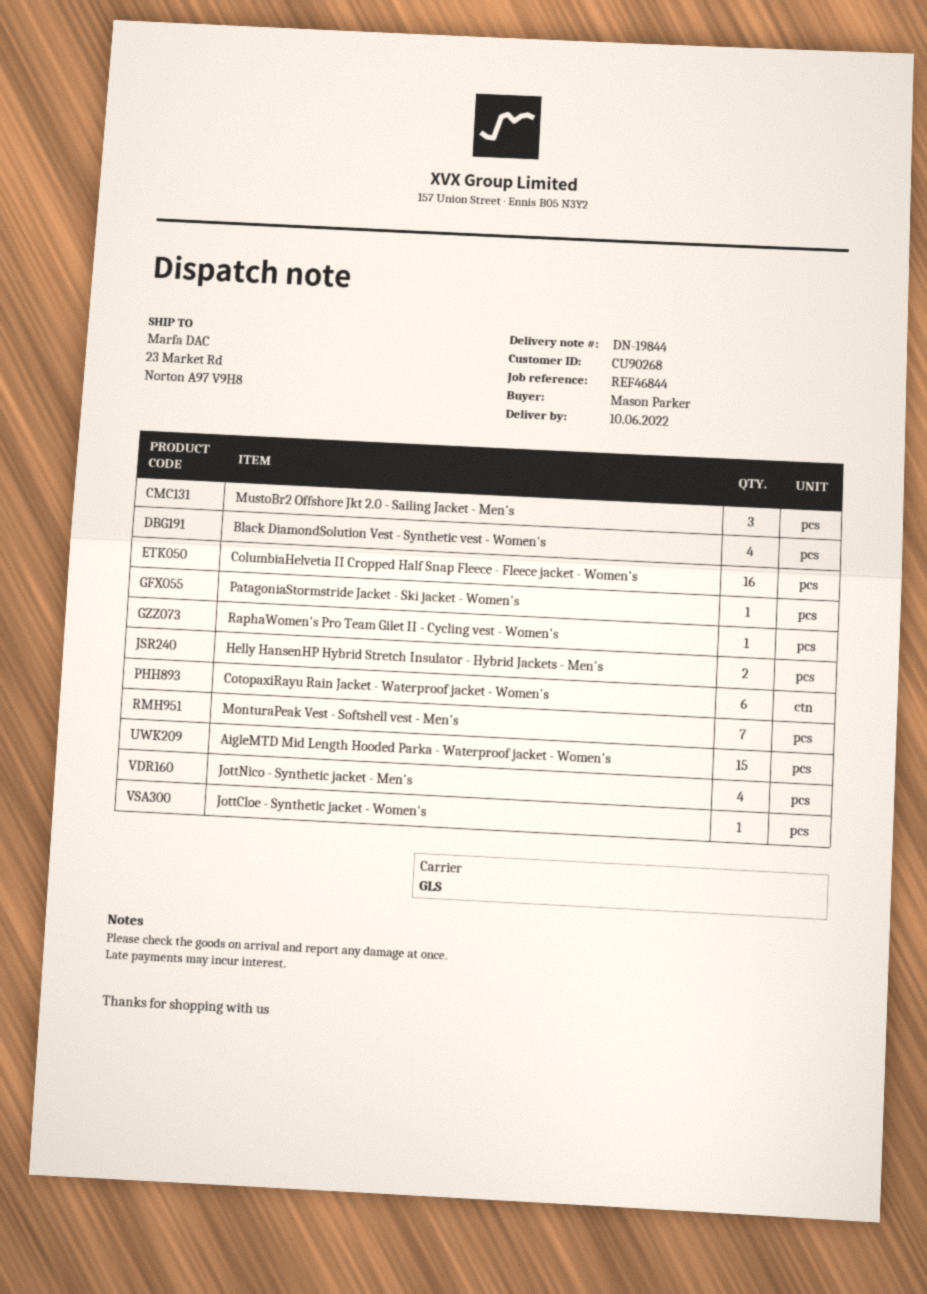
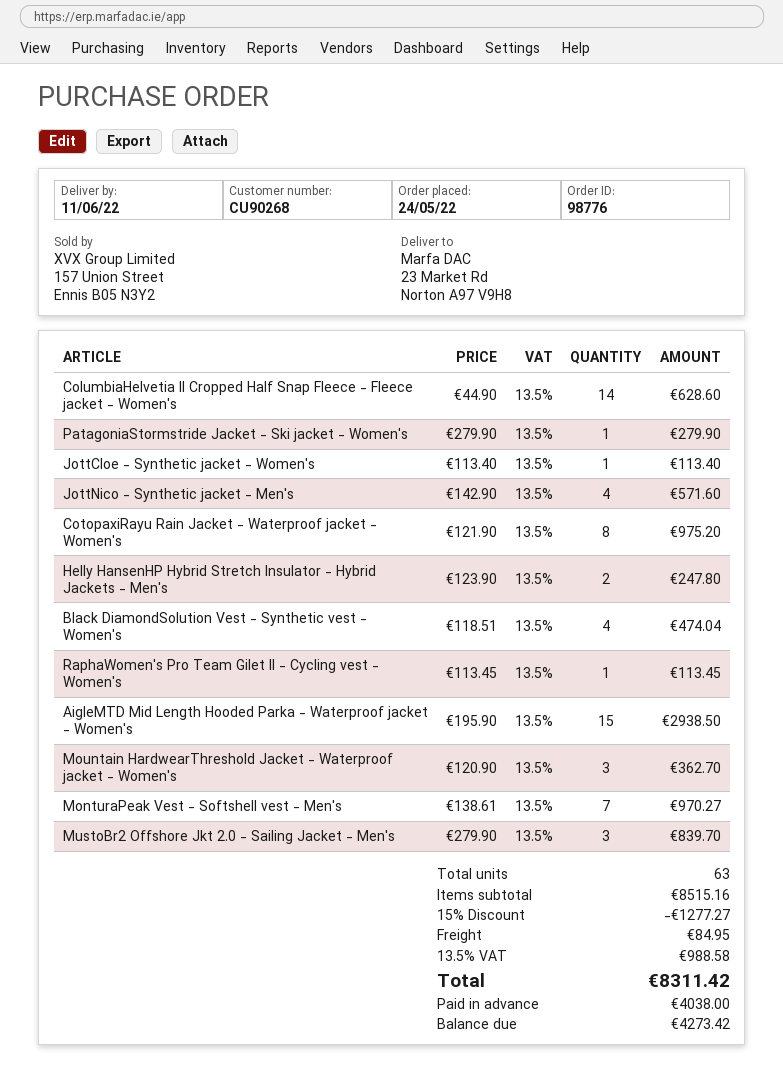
delivery date: 2022-06-10 -> 2022-06-11
ColumbiaHelvetia II Cropped Half Snap Fleece - Fleece jacket - Women's: 16 -> 14
CotopaxiRayu Rain Jacket - Waterproof jacket - Women's: 6 -> 8
Mountain HardwearThreshold Jacket - Waterproof jacket - Women's: none -> 3

